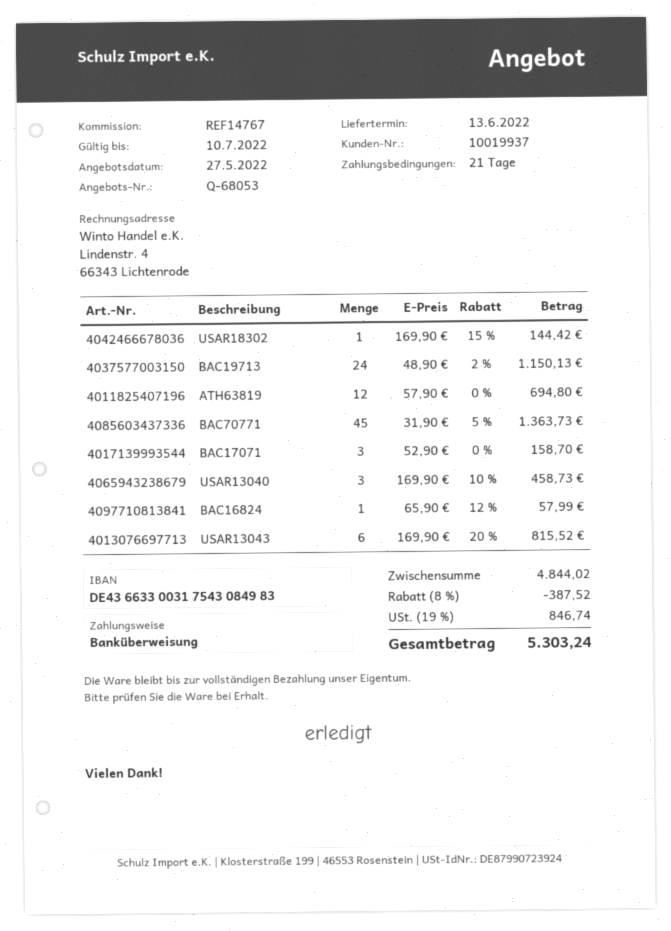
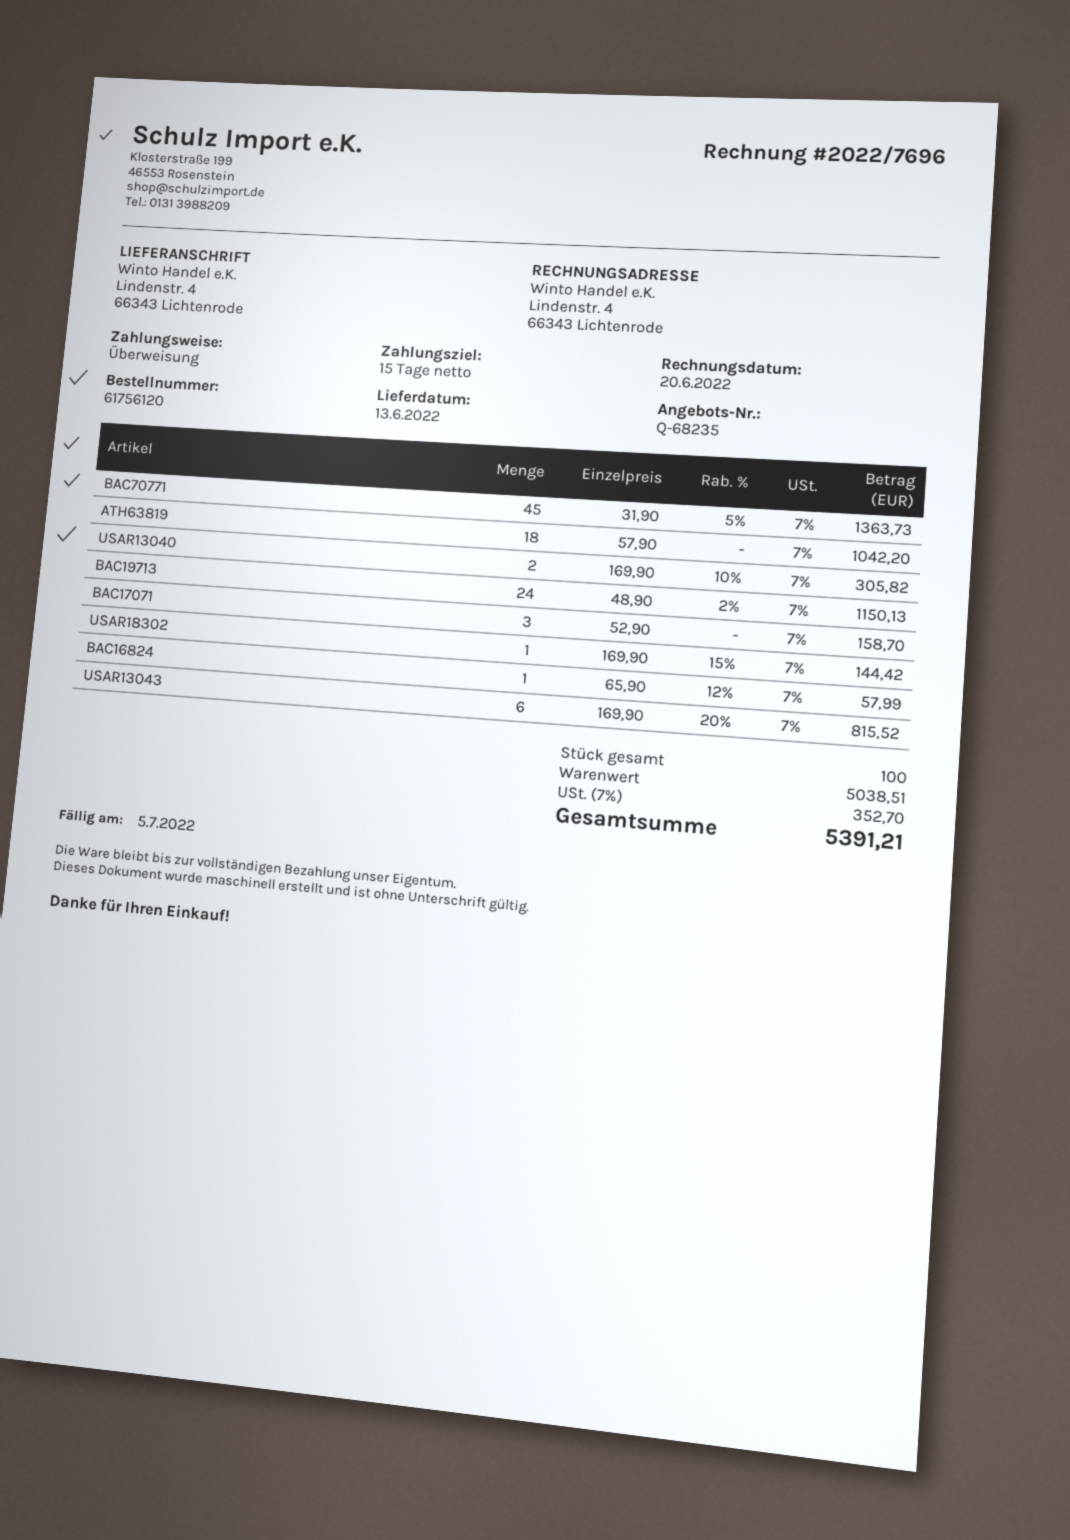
quote number: Q-68053 -> Q-68235
payment terms: 21 days -> 15 days
ATH63819: 12 x 57.90 = 694.80 -> 18 x 57.90 = 1042.20
USAR13040: 3 x 169.90 - 10% = 458.73 -> 2 x 169.90 - 10% = 305.82
subtotal: 4844.02 -> 5038.51
discount: 8% = 387.52 -> none
tax: 19% = 846.74 -> 7% = 352.70
total: 5303.24 -> 5391.21

